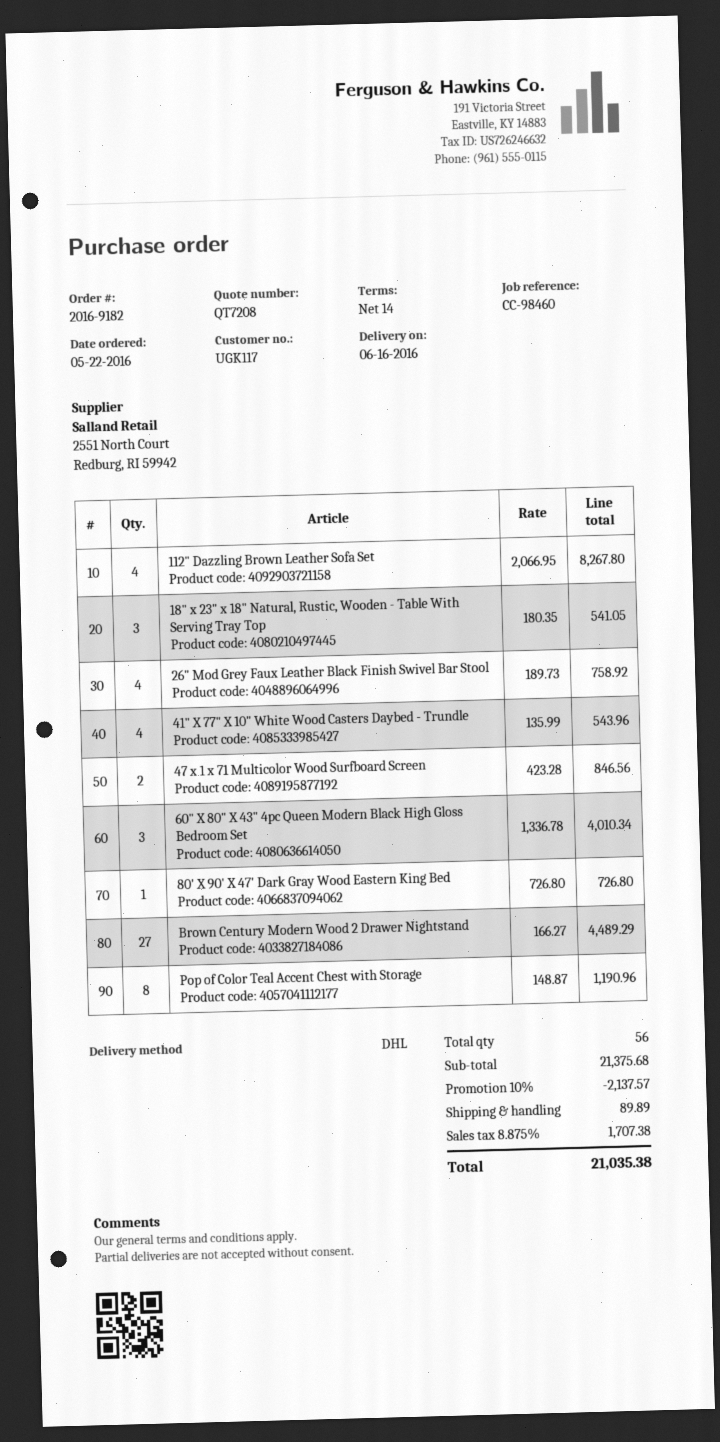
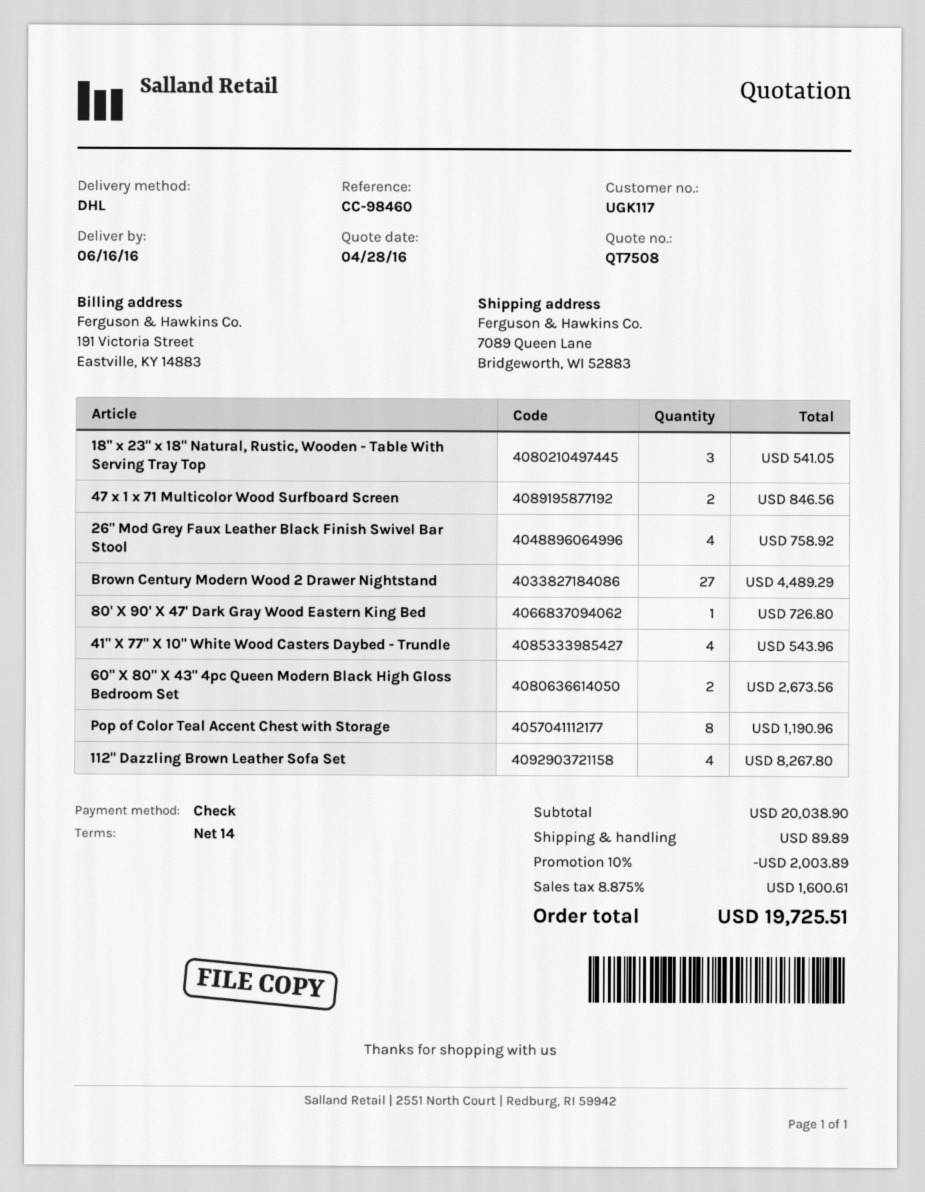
quote number: QT7208 -> QT7508
60" X 80" X 43" 4pc Queen Modern Black High Gloss Bedroom Set: 3 for 4010.34 -> 2 for 2673.56
subtotal: 21375.68 -> 20038.90
discount: 10% = 2137.57 -> 10% = 2003.89
tax: 8.875% = 1707.38 -> 8.875% = 1600.61
total: 21035.38 -> 19725.51

